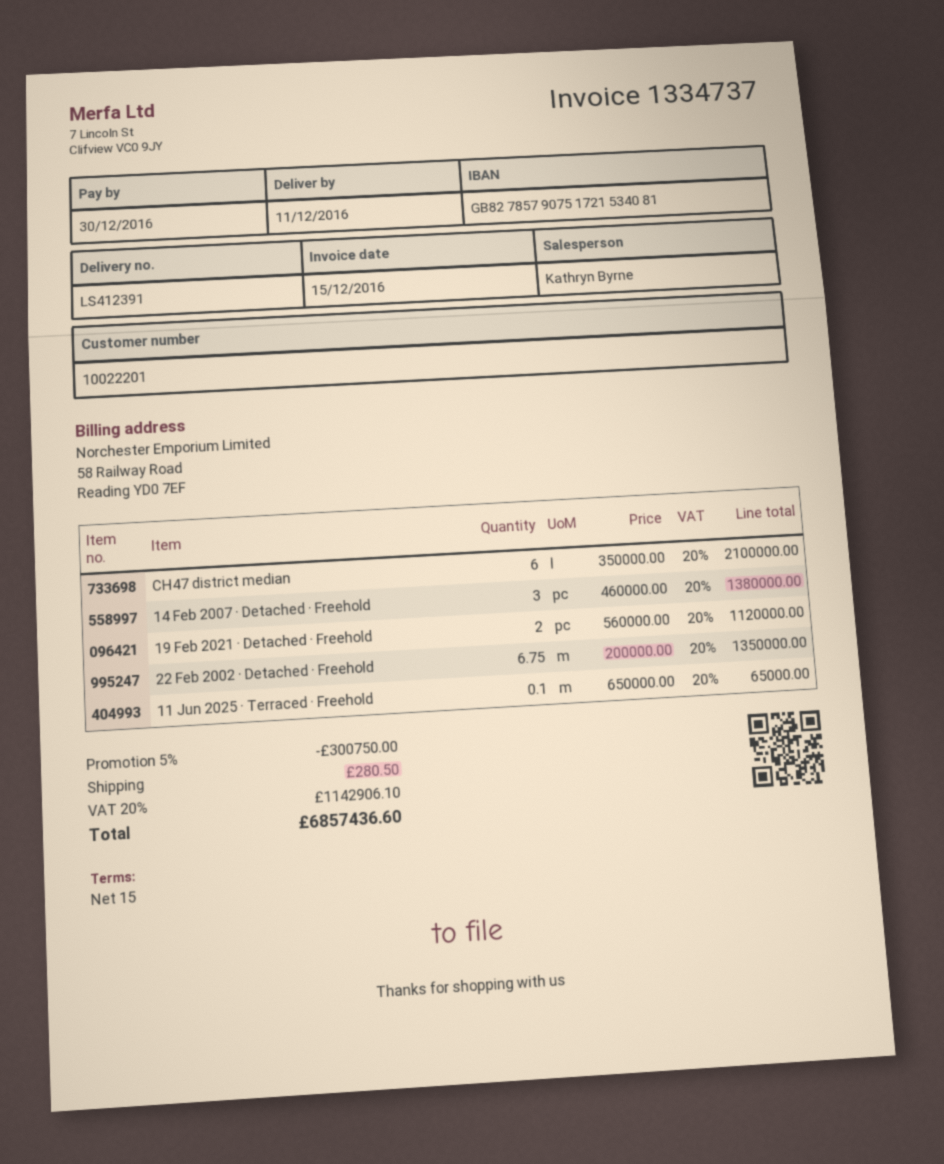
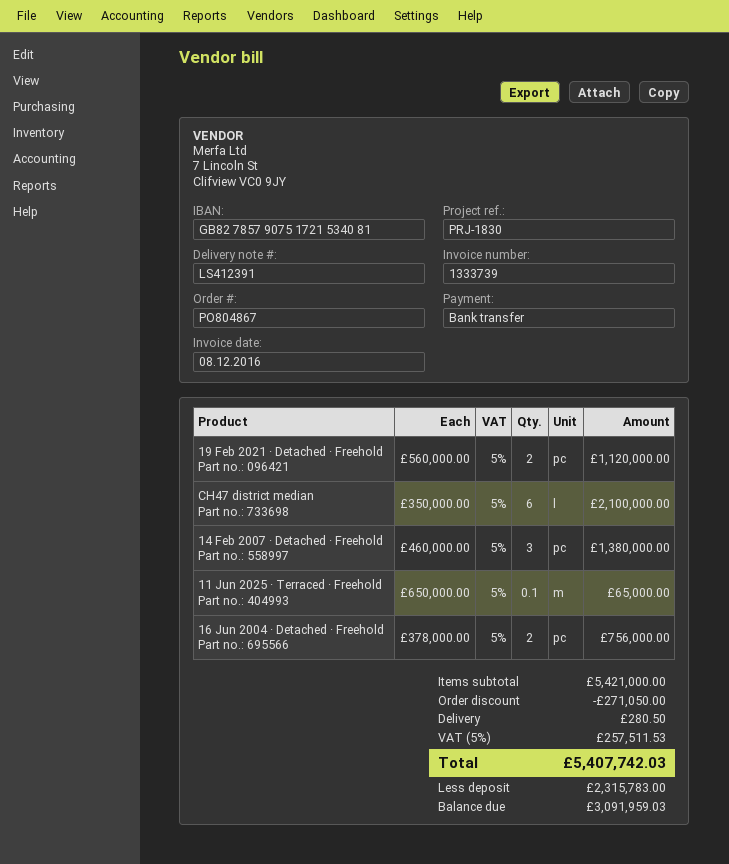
invoice number: 1334737 -> 1333739
invoice date: 2016-12-15 -> 2016-12-08
22 Feb 2002 · Detached · Freehold: 6.75 x 200000.00 = 1350000.00 -> none
16 Jun 2004 · Detached · Freehold: none -> 2 x 378000.00 = 756000.00
discount: 300750.00 -> 271050.00
tax: 20% = 1142906.10 -> 5% = 257511.53
total: 6857436.60 -> 5407742.03

